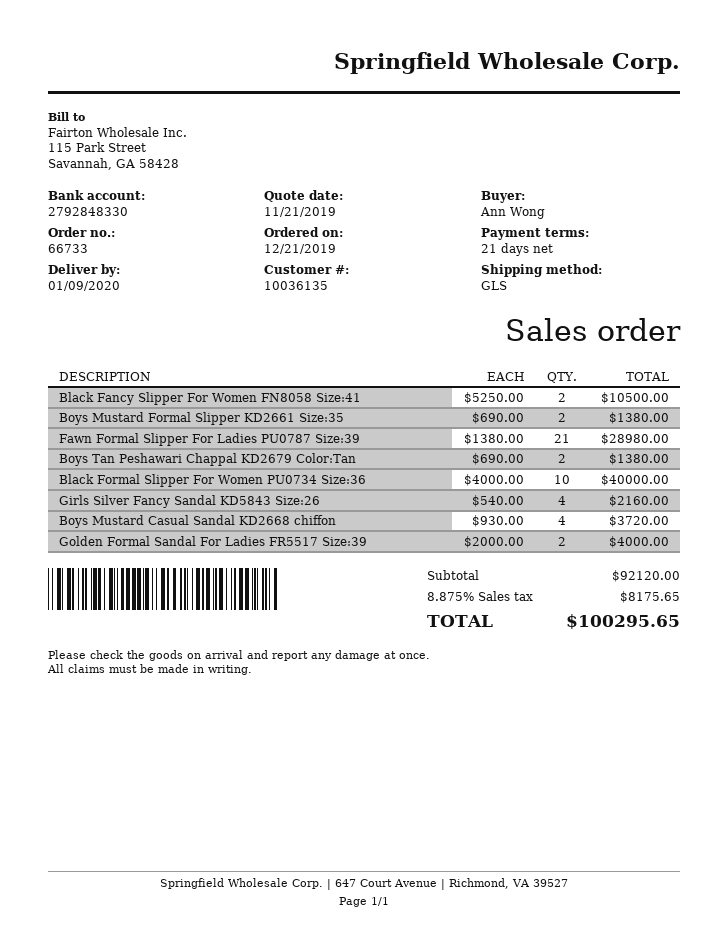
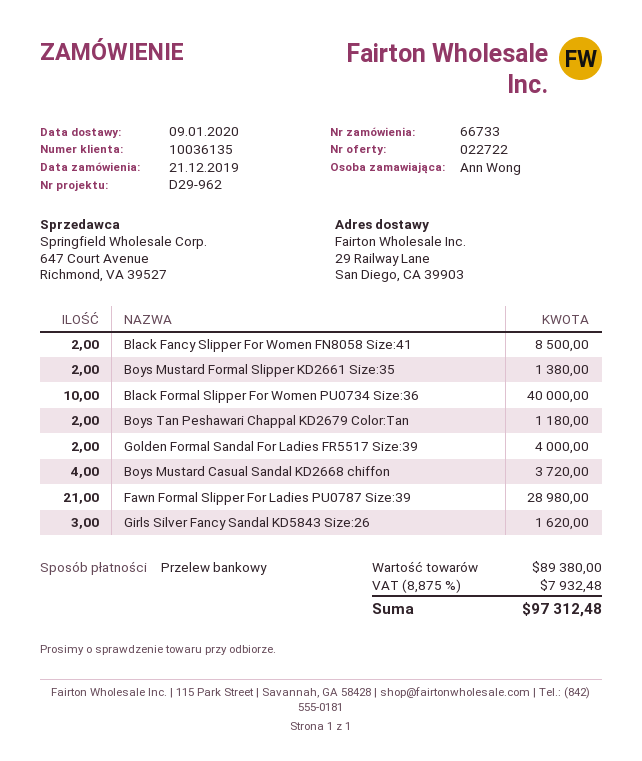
Black Fancy Slipper For Women FN8058 Size:41: 2 for 10500.00 -> 2 for 8500.00
Boys Tan Peshawari Chappal KD2679 Color:Tan: 2 for 1380.00 -> 2 for 1180.00
Girls Silver Fancy Sandal KD5843 Size:26: 4 for 2160.00 -> 3 for 1620.00
subtotal: 92120.00 -> 89380.00
tax: 8.875% = 8175.65 -> 8.875% = 7932.48
total: 100295.65 -> 97312.48

